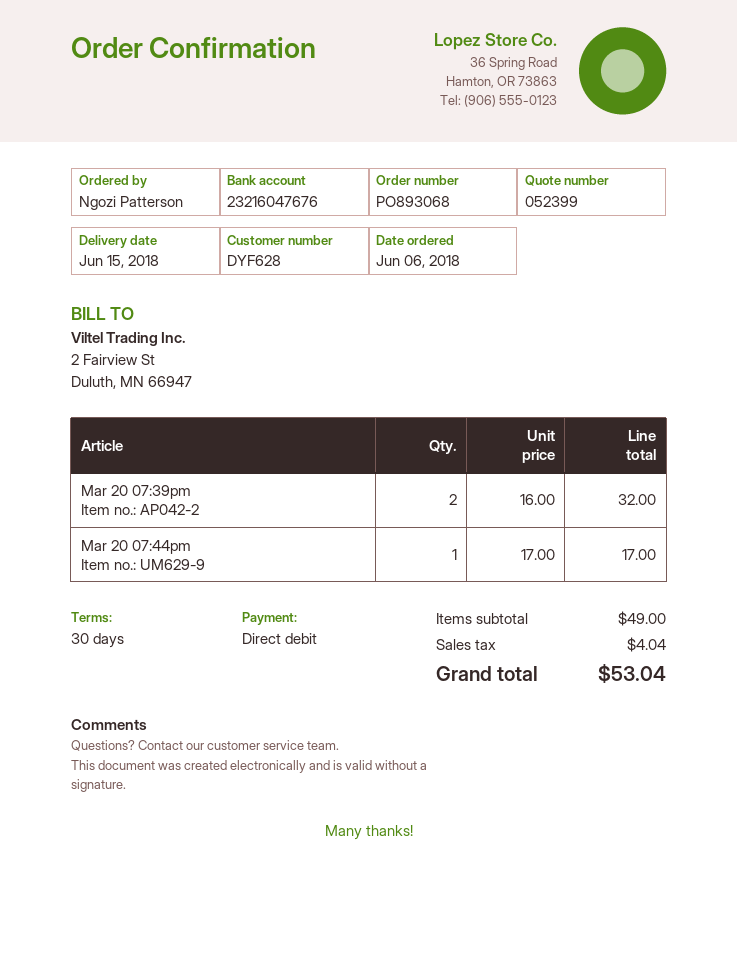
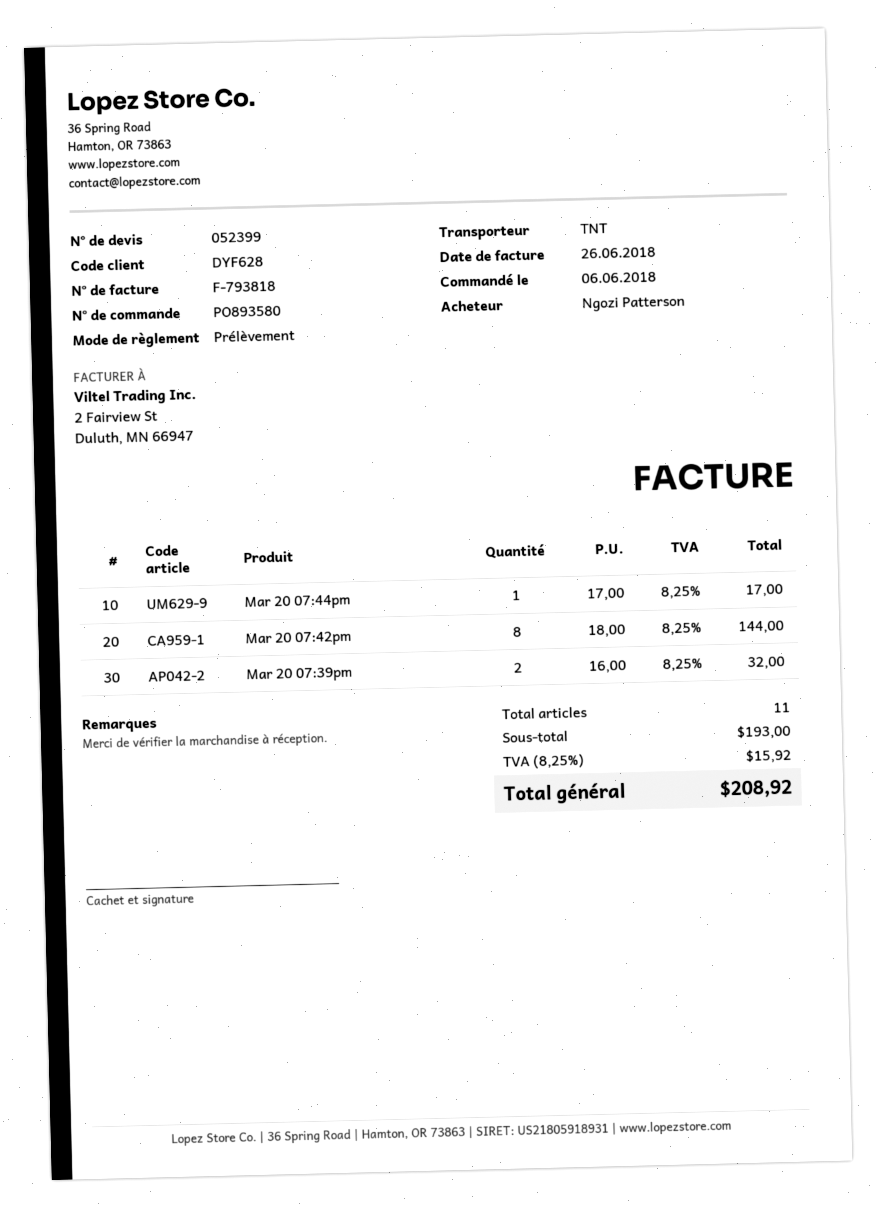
order number: PO893068 -> PO893580
Mar 20 07:42pm: none -> 8 x 18.00 = 144.00
subtotal: 49.00 -> 193.00
tax: 4.04 -> 15.92
total: 53.04 -> 208.92

